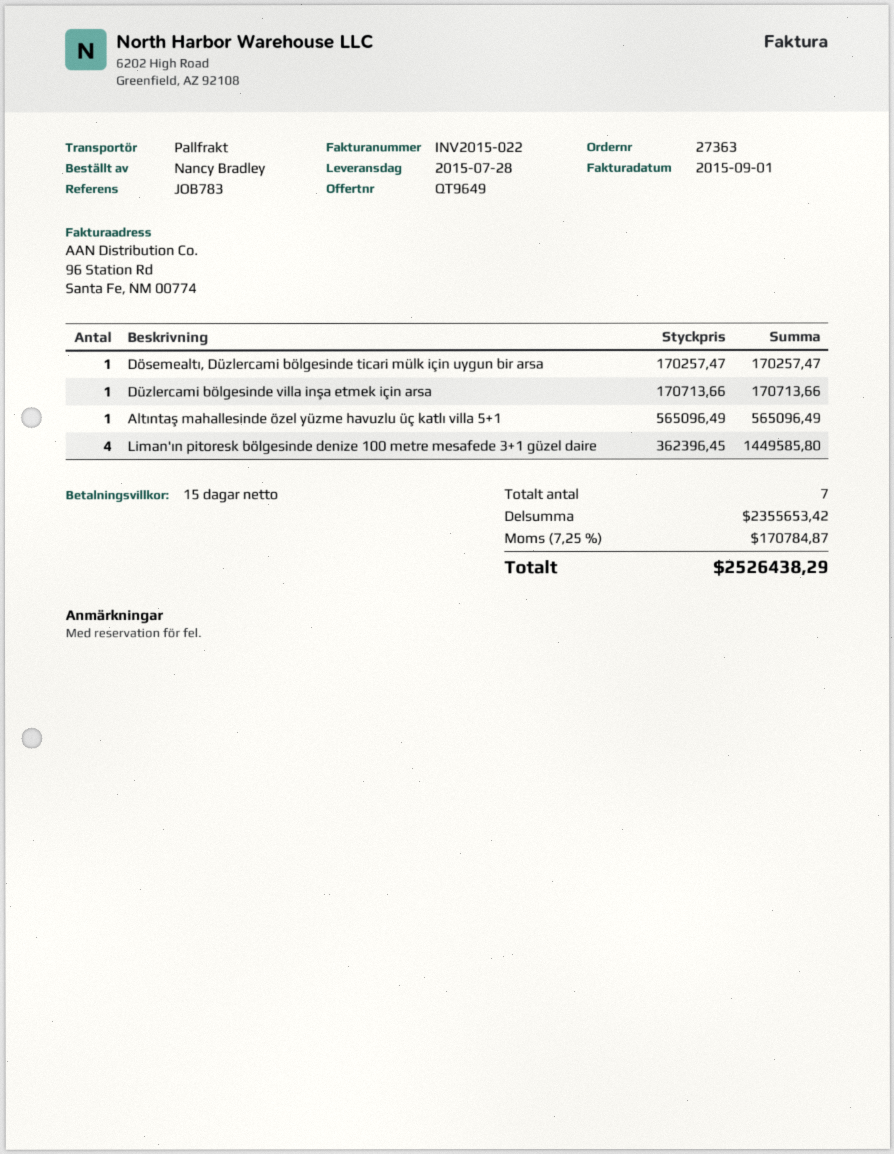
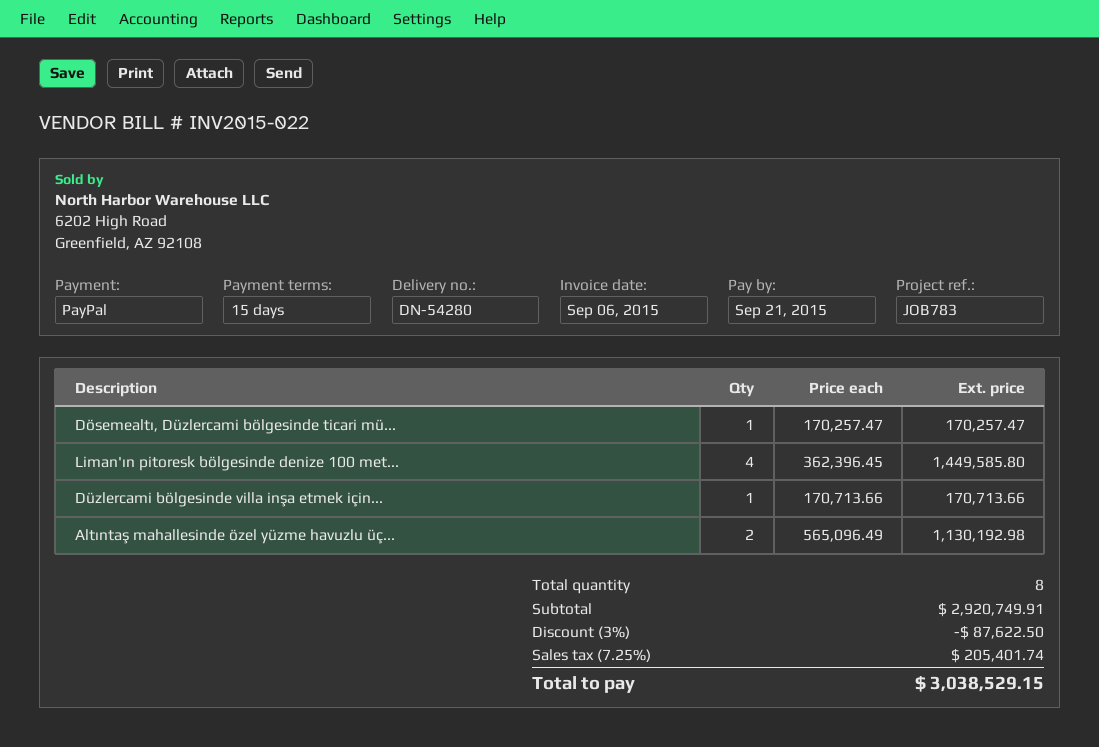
invoice date: 2015-09-01 -> 2015-09-06
Altıntaş mahallesinde özel yüzme havuzlu üç katlı villa 5+1: 1 x 565096.49 = 565096.49 -> 2 x 565096.49 = 1130192.98
total quantity: 7 -> 8
subtotal: 2355653.42 -> 2920749.91
discount: none -> 3% = 87622.50
tax: 7.25% = 170784.87 -> 7.25% = 205401.74
total: 2526438.29 -> 3038529.15

